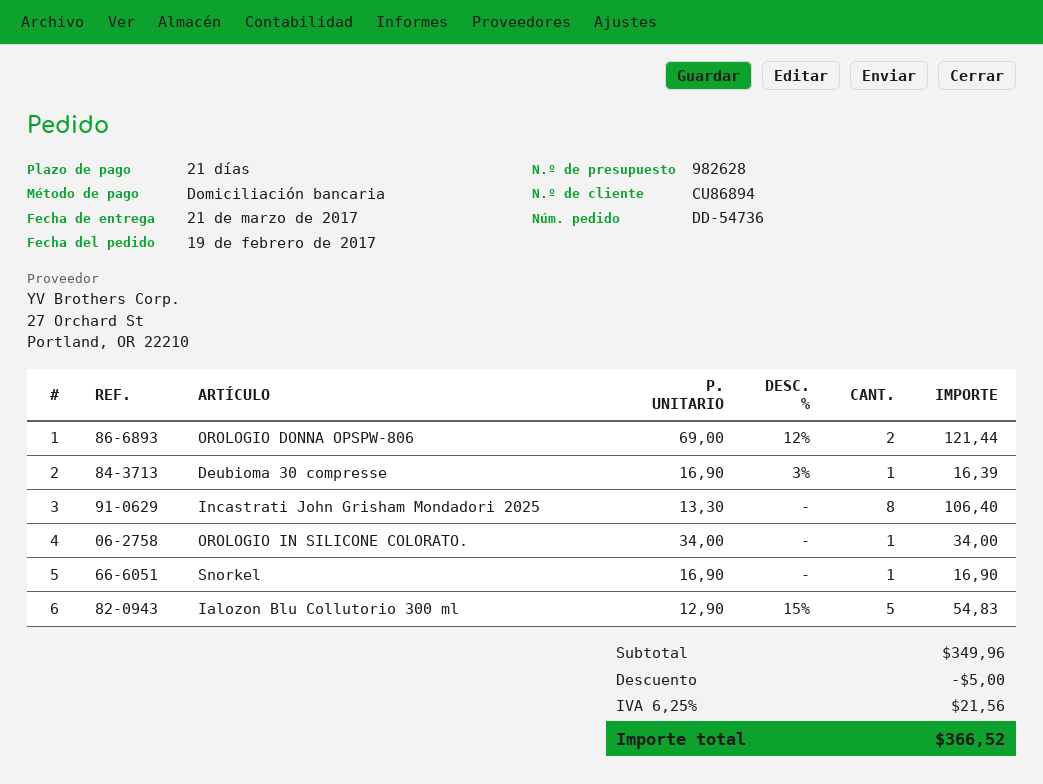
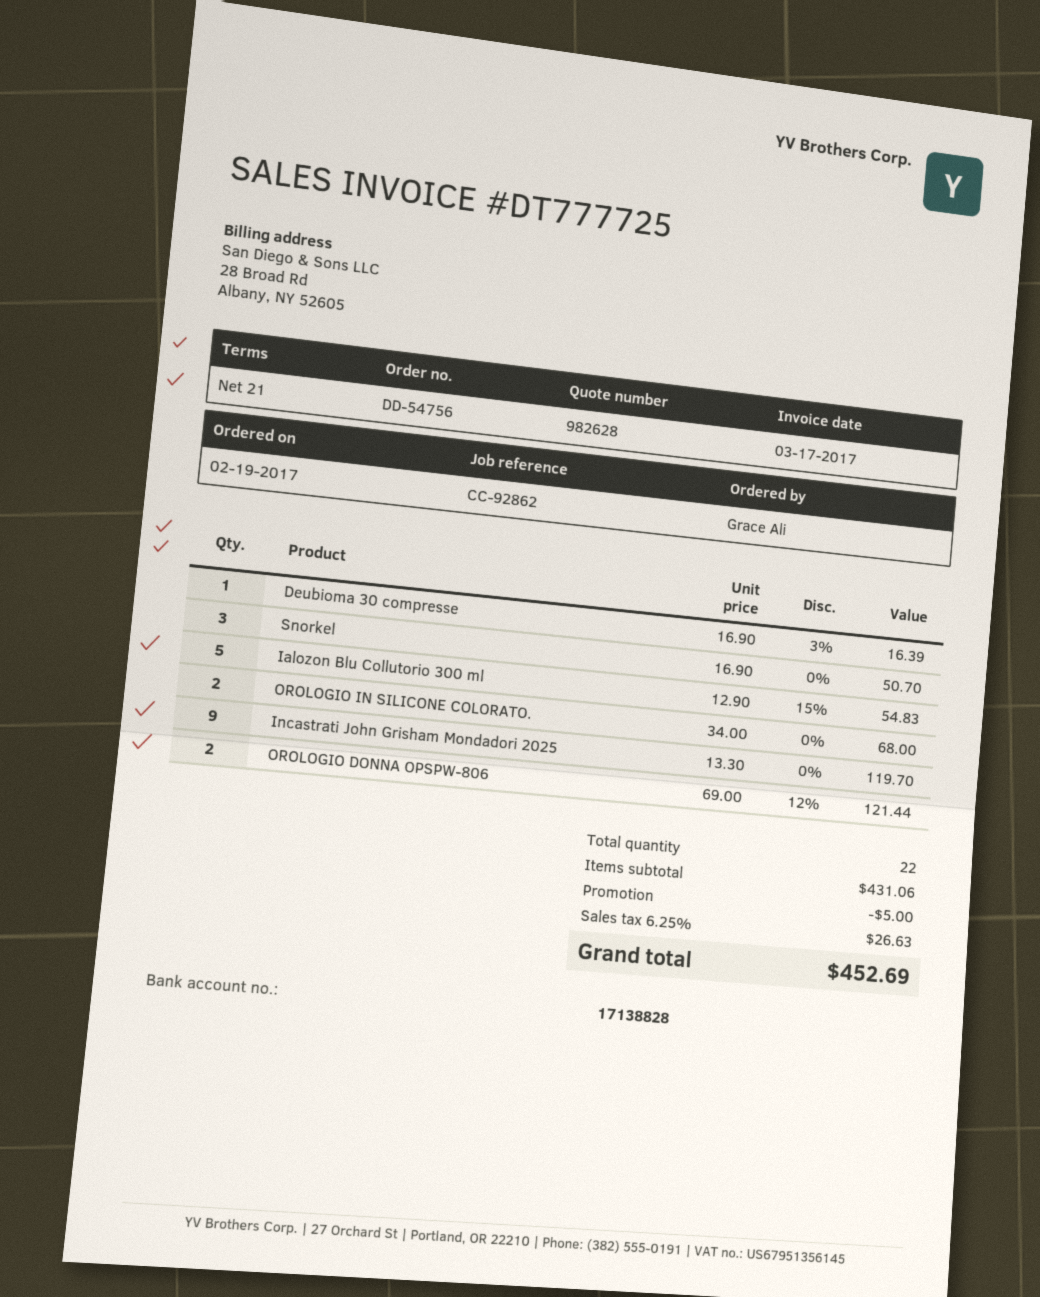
order number: DD-54736 -> DD-54756
Incastrati John Grisham Mondadori 2025: 8 x 13.30 = 106.40 -> 9 x 13.30 = 119.70
OROLOGIO IN SILICONE COLORATO.: 1 x 34.00 = 34.00 -> 2 x 34.00 = 68.00
Snorkel: 1 x 16.90 = 16.90 -> 3 x 16.90 = 50.70
subtotal: 349.96 -> 431.06
tax: 6.25% = 21.56 -> 6.25% = 26.63
total: 366.52 -> 452.69

